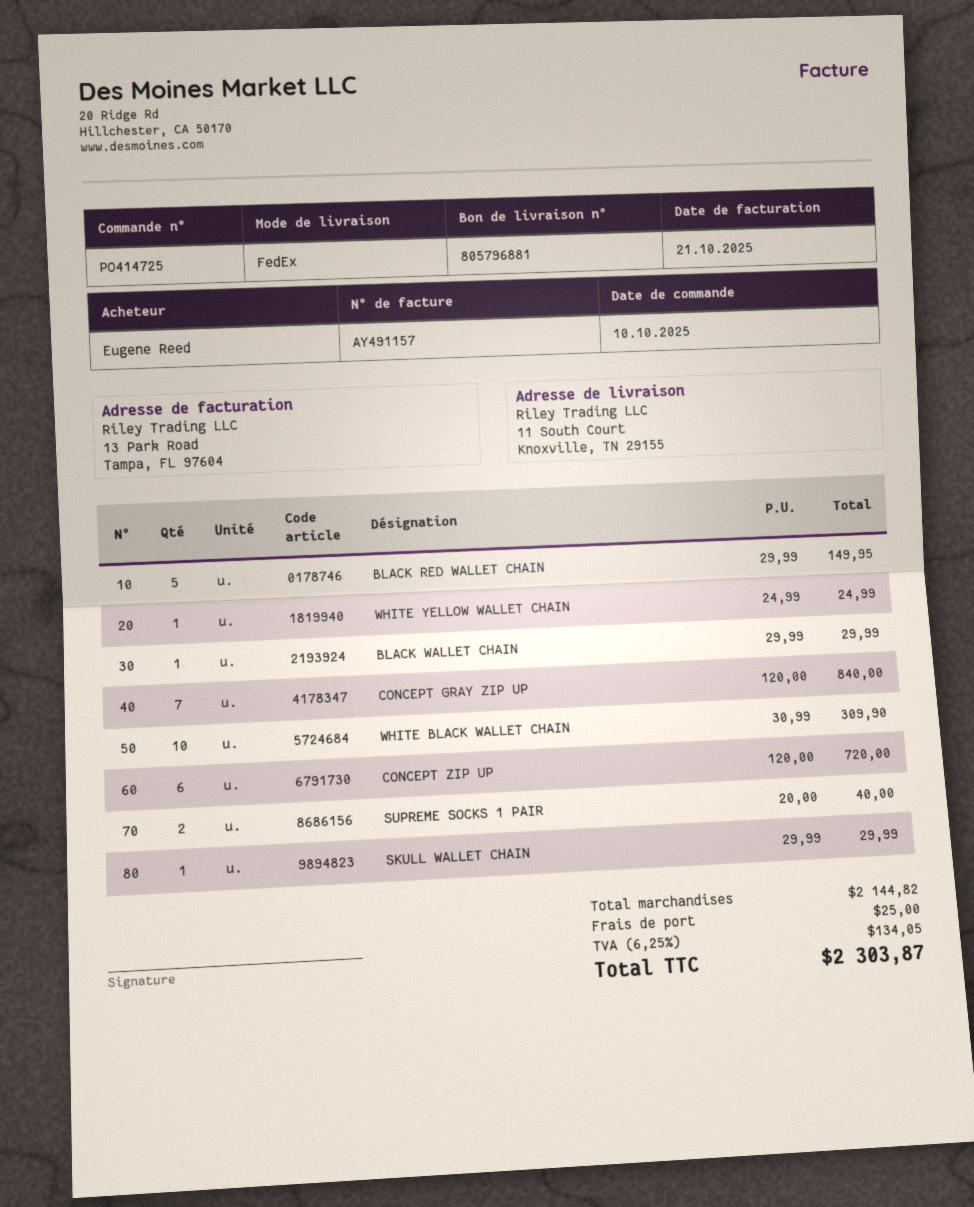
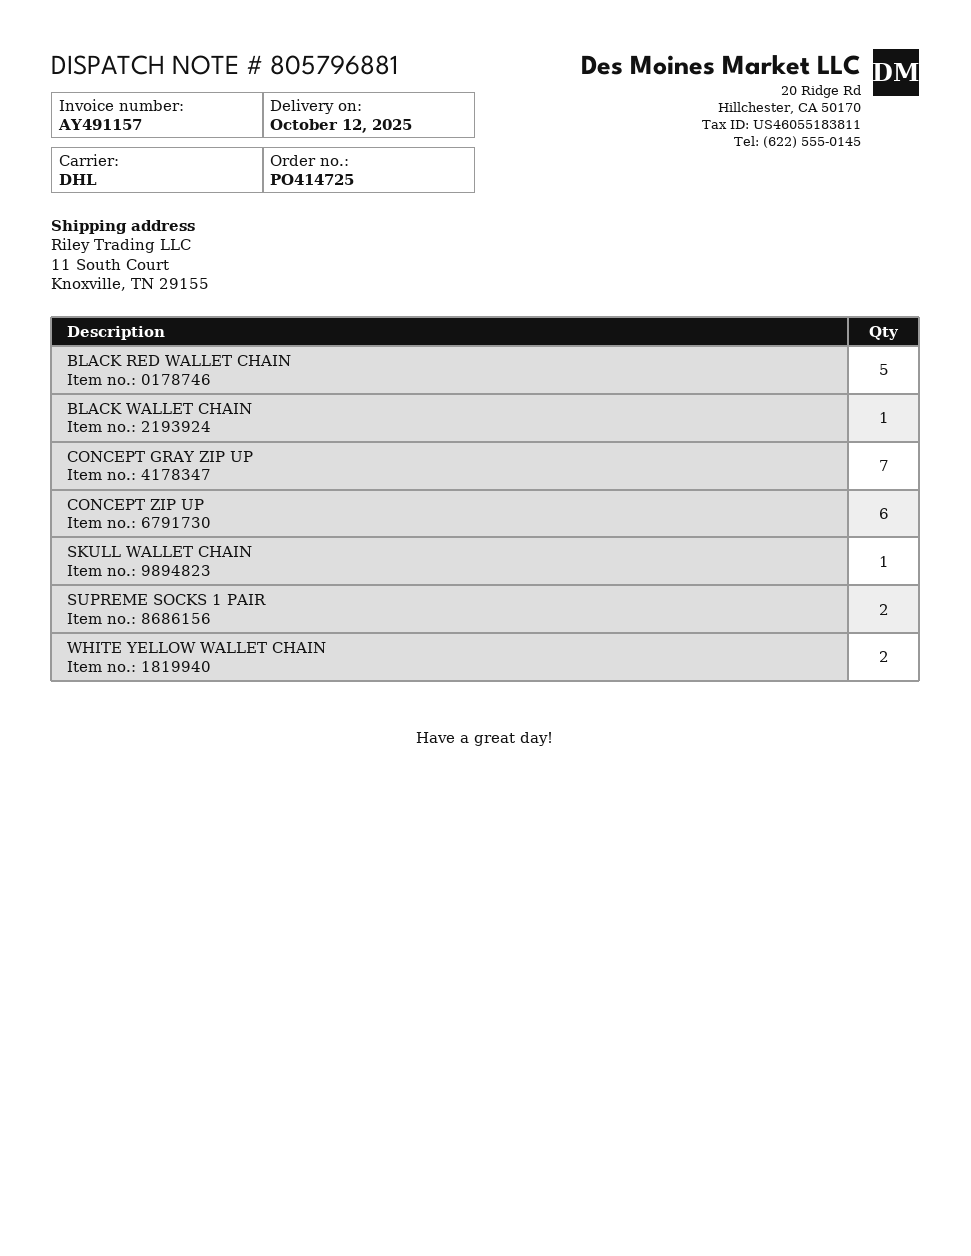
shipping method: FedEx -> DHL
WHITE YELLOW WALLET CHAIN: 1 -> 2
WHITE BLACK WALLET CHAIN: 10 -> none

